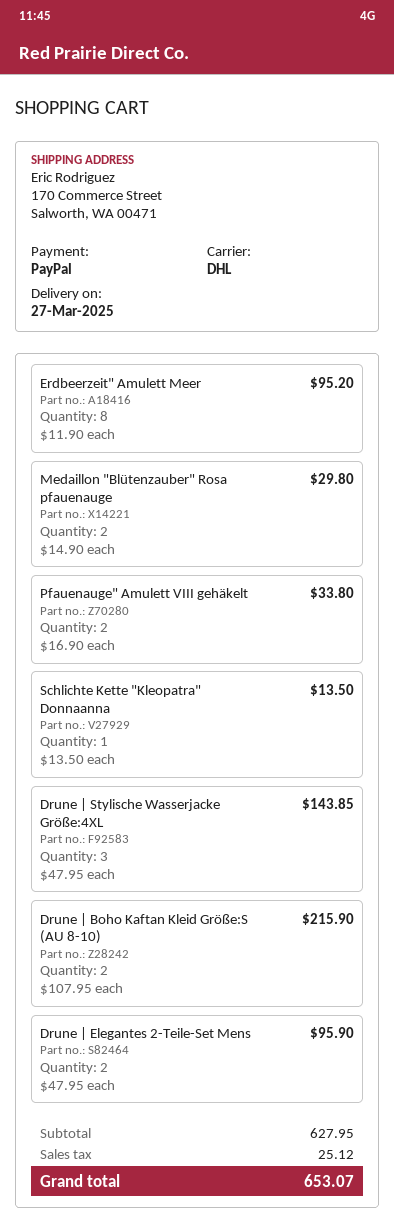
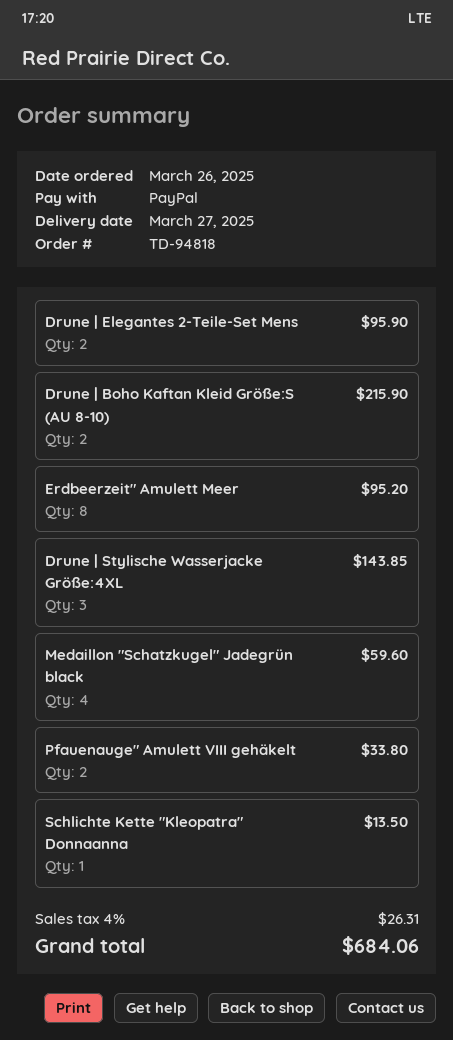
Medaillon "Blütenzauber" Rosa pfauenauge: 2 for 29.80 -> none
Medaillon "Schatzkugel" Jadegrün black: none -> 4 for 59.60
tax: 25.12 -> 26.31
total: 653.07 -> 684.06

